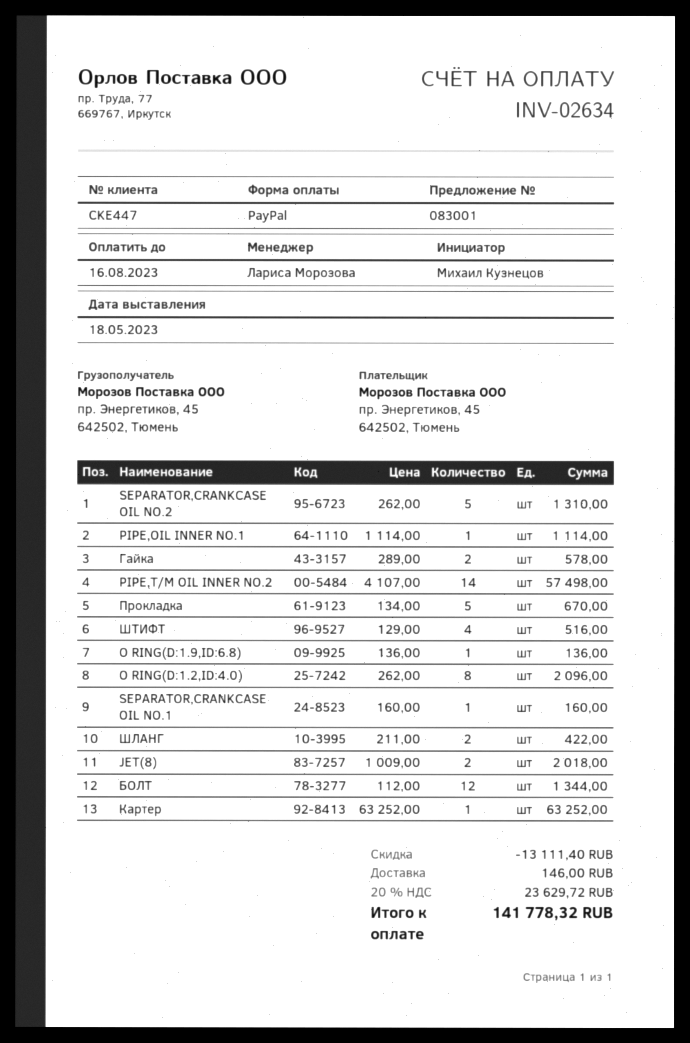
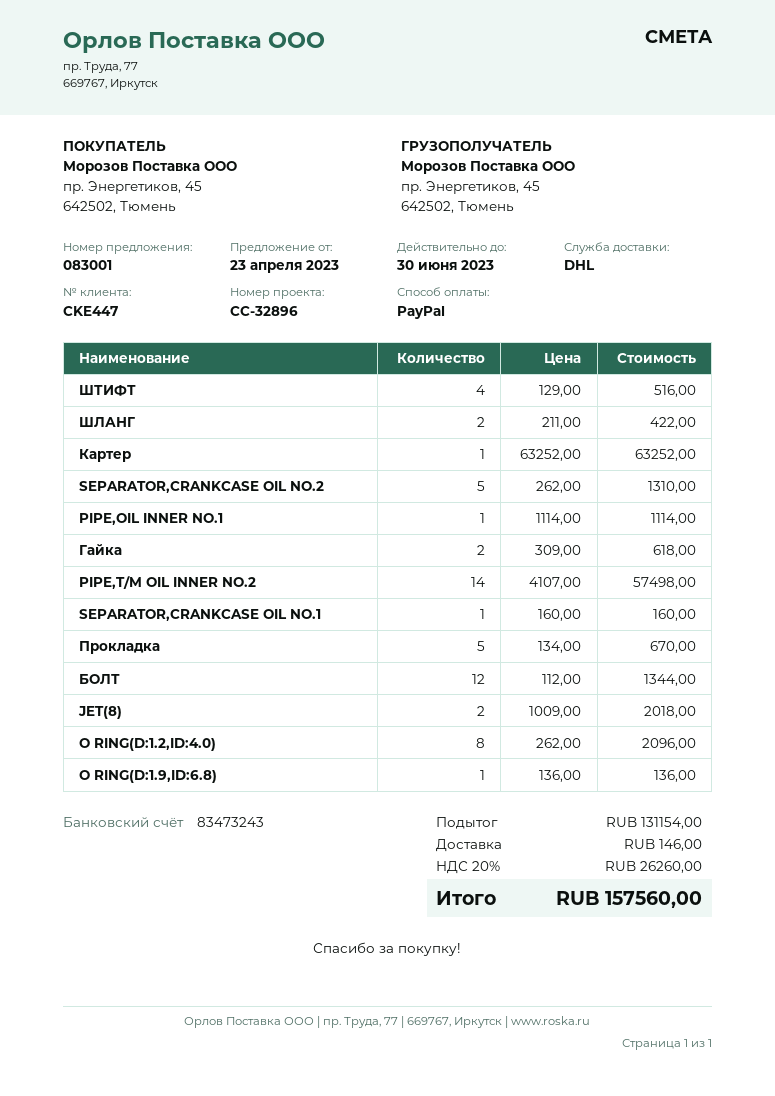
Гайка: 2 x 289.00 = 578.00 -> 2 x 309.00 = 618.00
discount: 13111.40 -> none
tax: 20% = 23629.72 -> 20% = 26260.00
total: 141778.32 -> 157560.00

